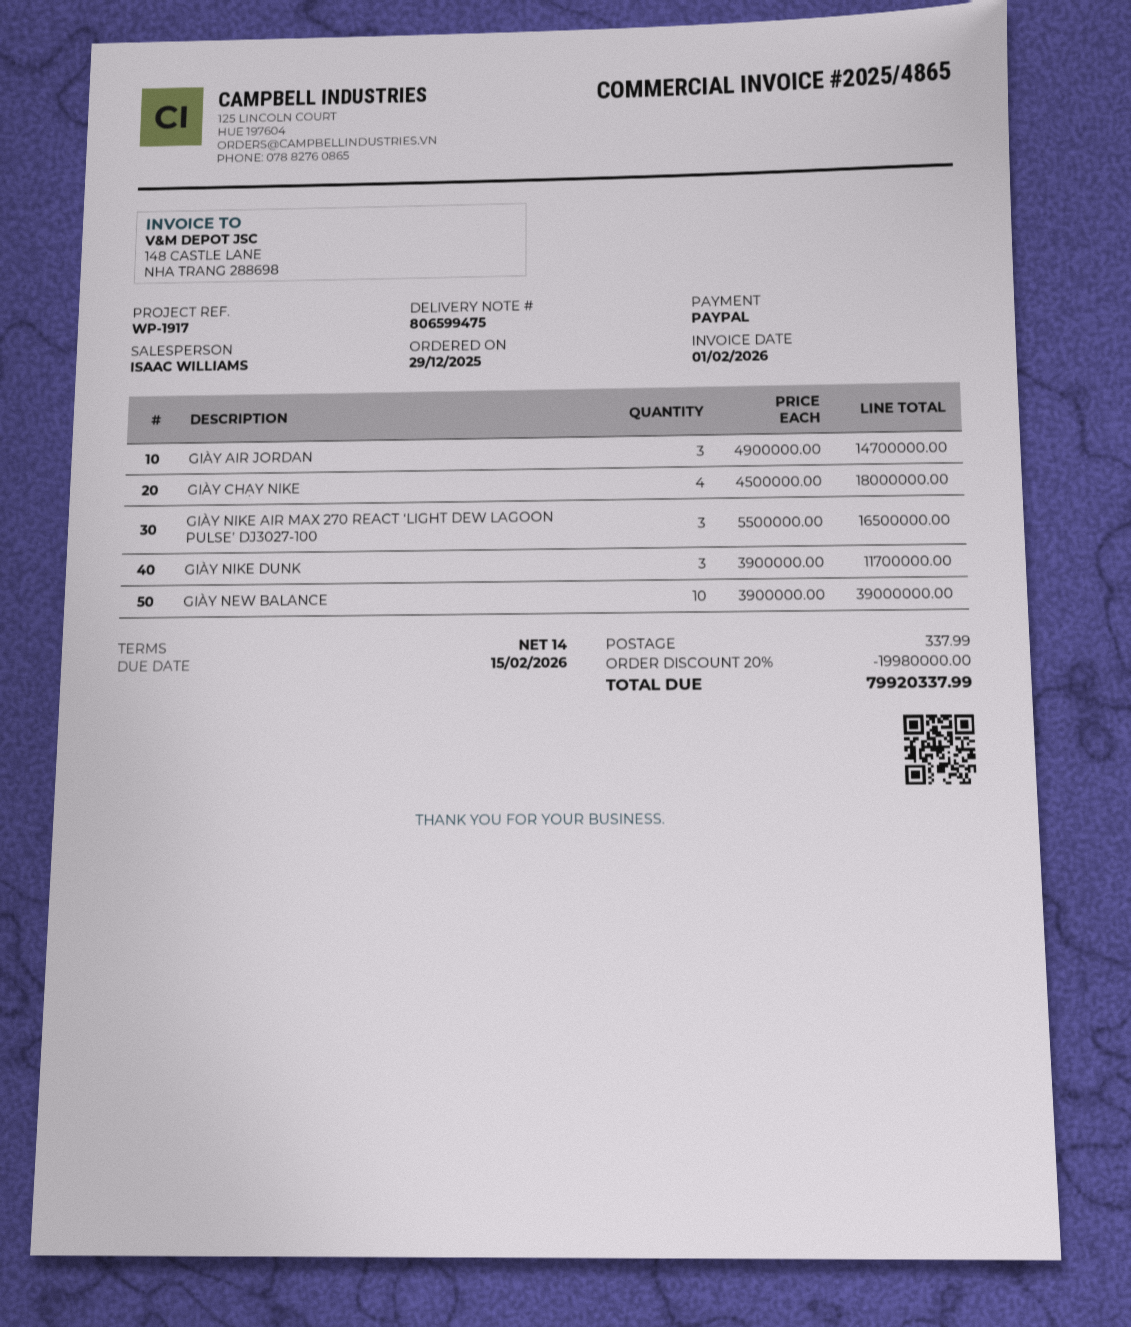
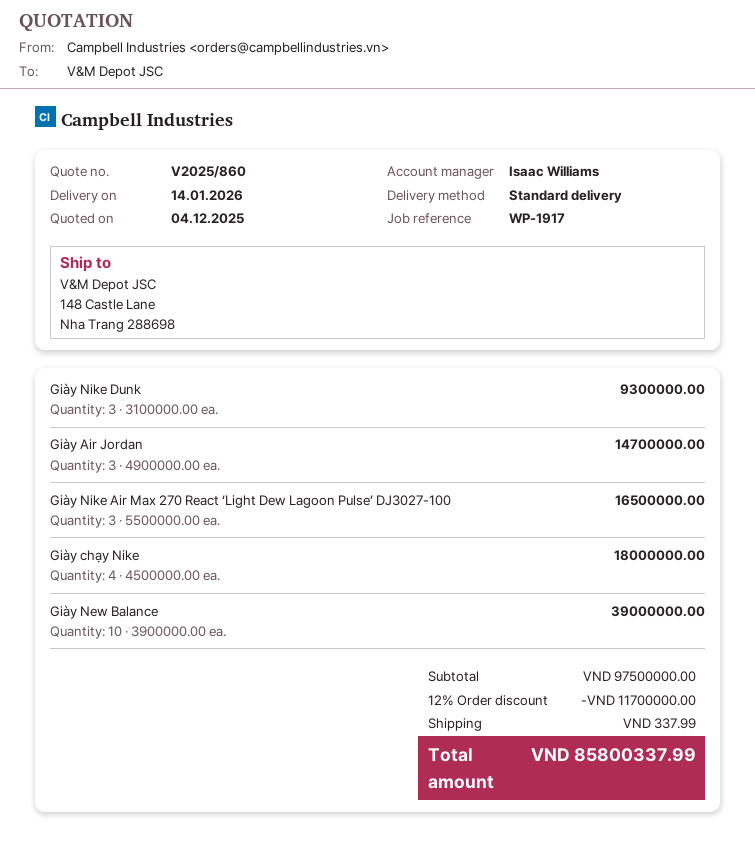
GIÀY NIKE DUNK: 3 x 3900000.00 = 11700000.00 -> 3 x 3100000.00 = 9300000.00
discount: 20% = 19980000.00 -> 12% = 11700000.00
total: 79920337.99 -> 85800337.99

